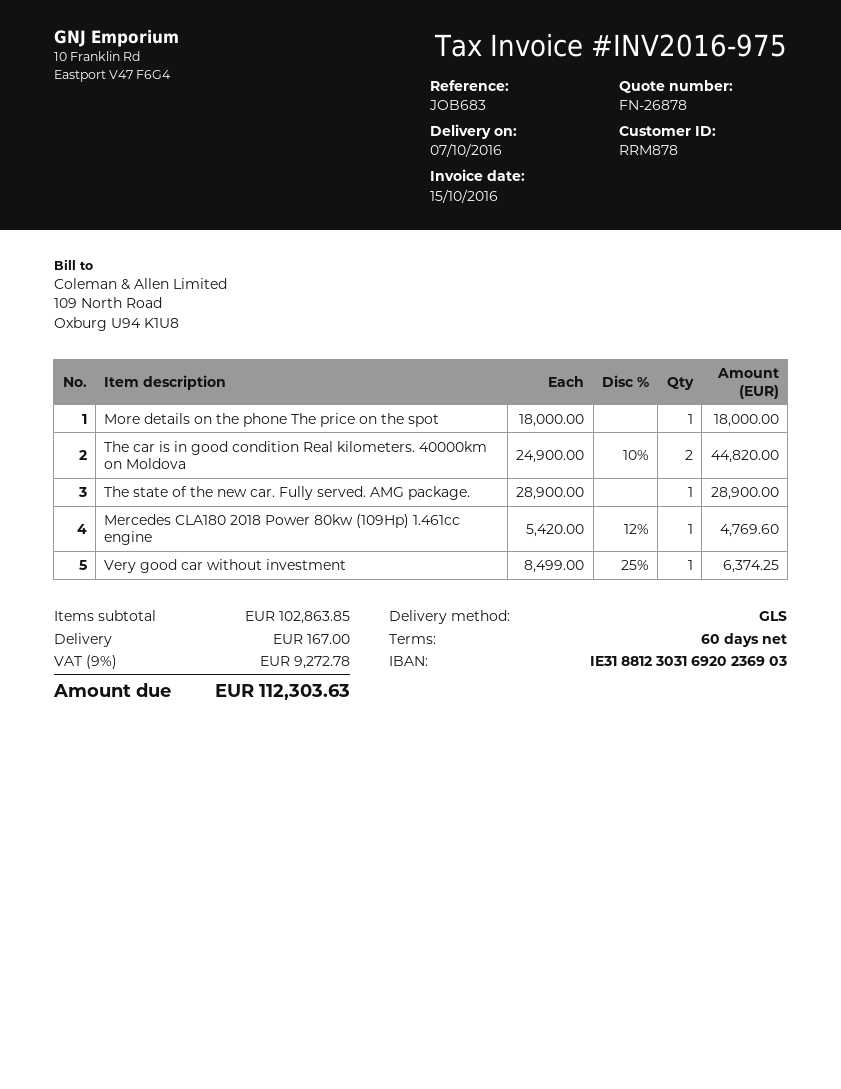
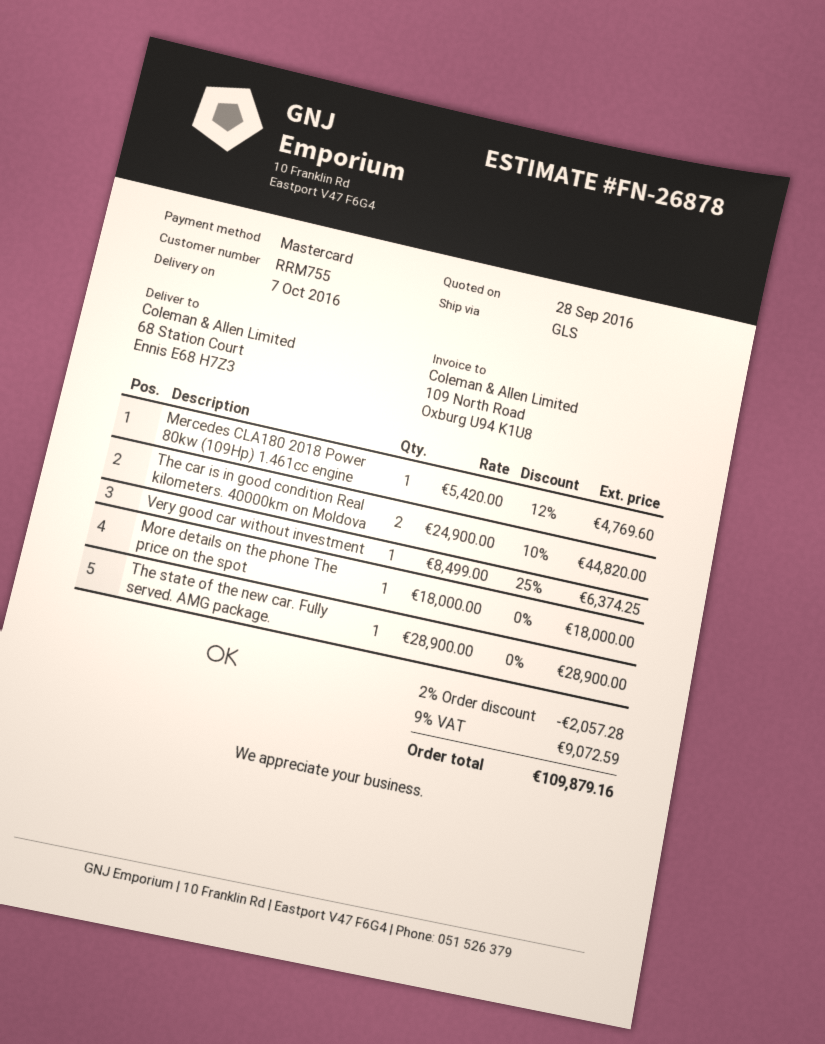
customer number: RRM878 -> RRM755
discount: none -> 2% = 2057.28
shipping: 167.00 -> none
tax: 9% = 9272.78 -> 9% = 9072.59
total: 112303.63 -> 109879.16

